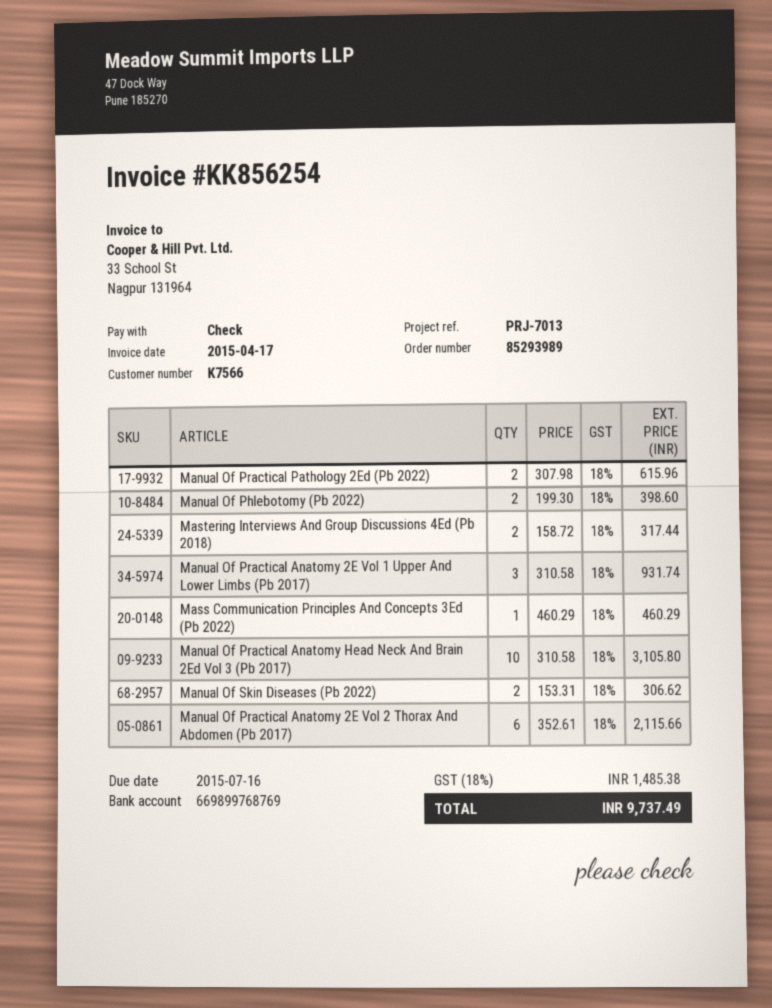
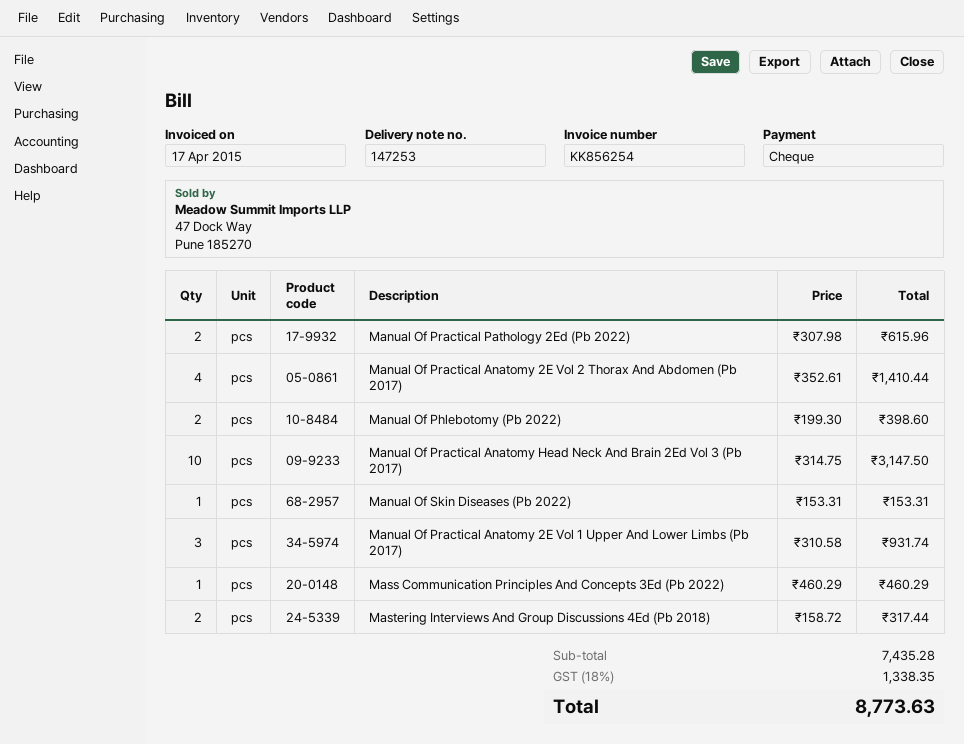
Manual Of Practical Anatomy Head Neck And Brain 2Ed Vol 3 (Pb 2017): 10 x 310.58 = 3105.80 -> 10 x 314.75 = 3147.50
Manual Of Skin Diseases (Pb 2022): 2 x 153.31 = 306.62 -> 1 x 153.31 = 153.31
Manual Of Practical Anatomy 2E Vol 2 Thorax And Abdomen (Pb 2017): 6 x 352.61 = 2115.66 -> 4 x 352.61 = 1410.44
tax: 18% = 1485.38 -> 18% = 1338.35
total: 9737.49 -> 8773.63

